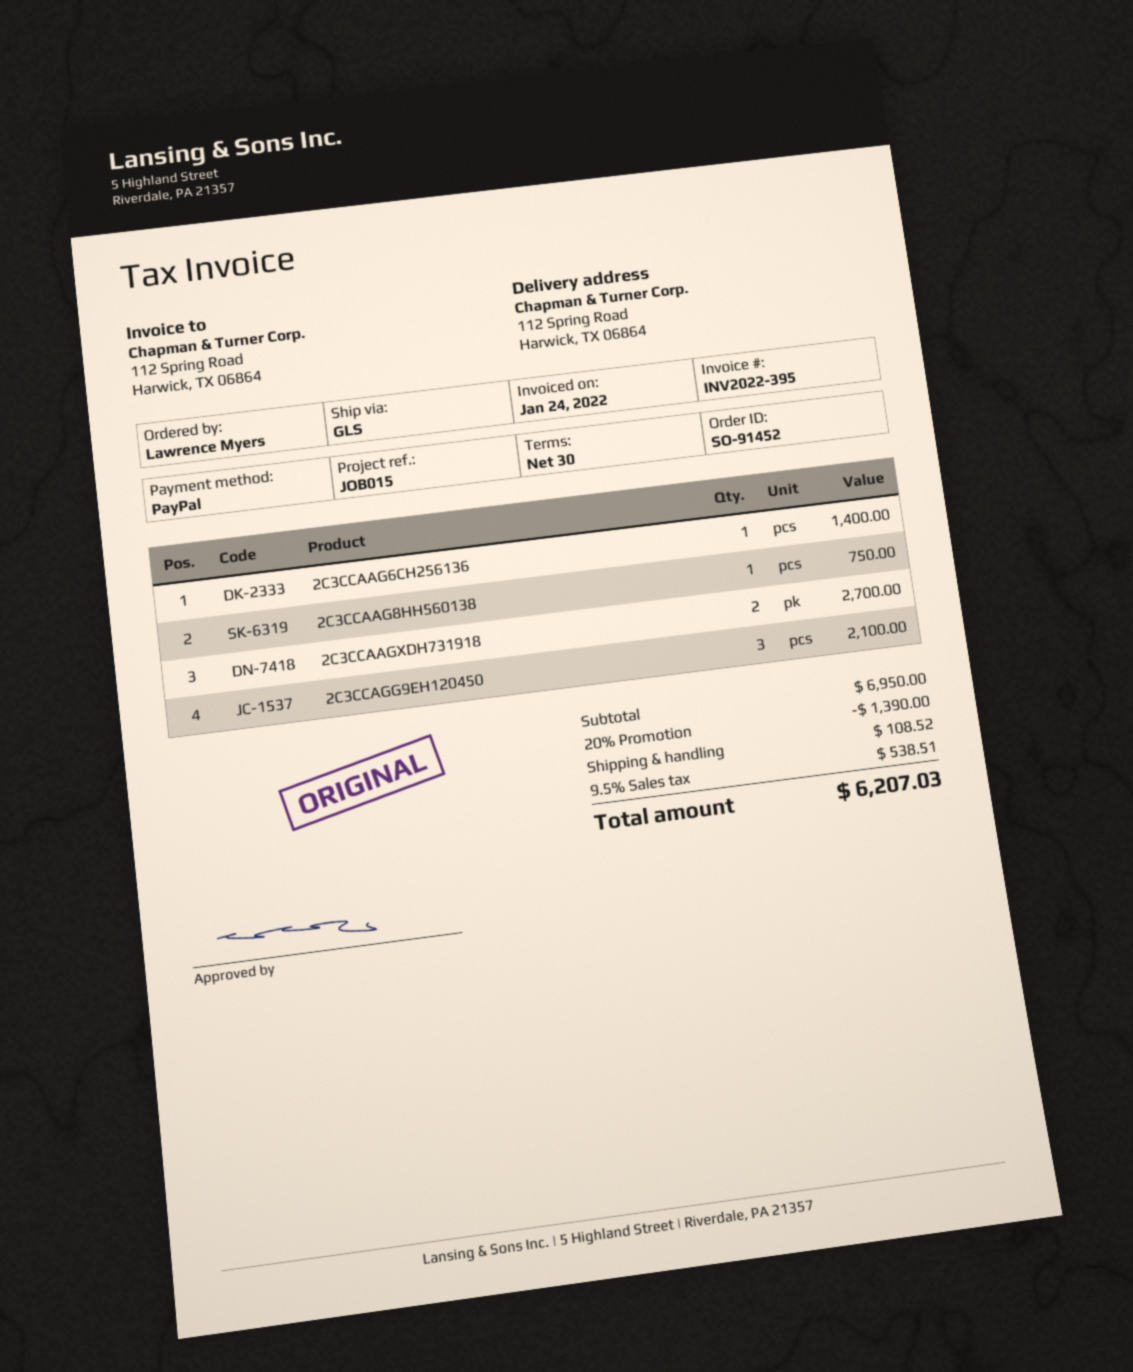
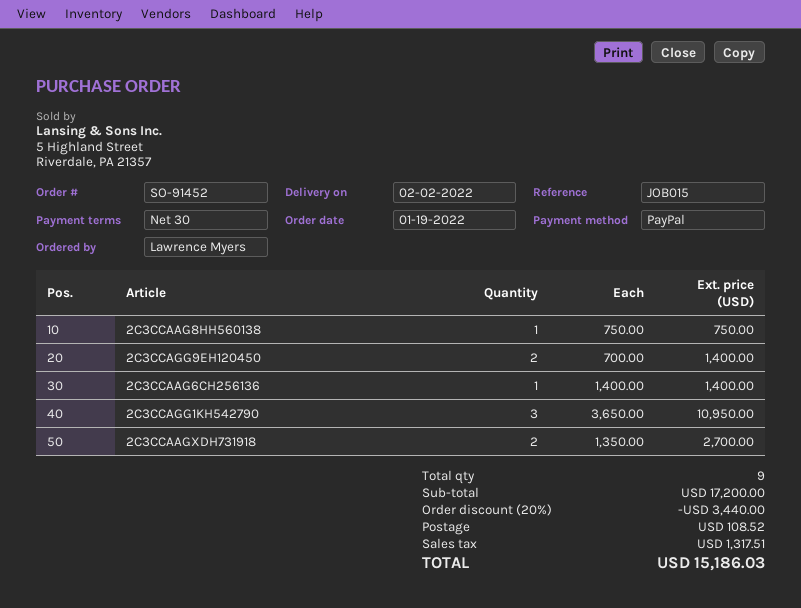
2C3CCAGG9EH120450: 3 for 2100.00 -> 2 for 1400.00
2C3CCAGG1KH542790: none -> 3 for 10950.00
subtotal: 6950.00 -> 17200.00
discount: 20% = 1390.00 -> 20% = 3440.00
tax: 538.51 -> 1317.51
total: 6207.03 -> 15186.03

